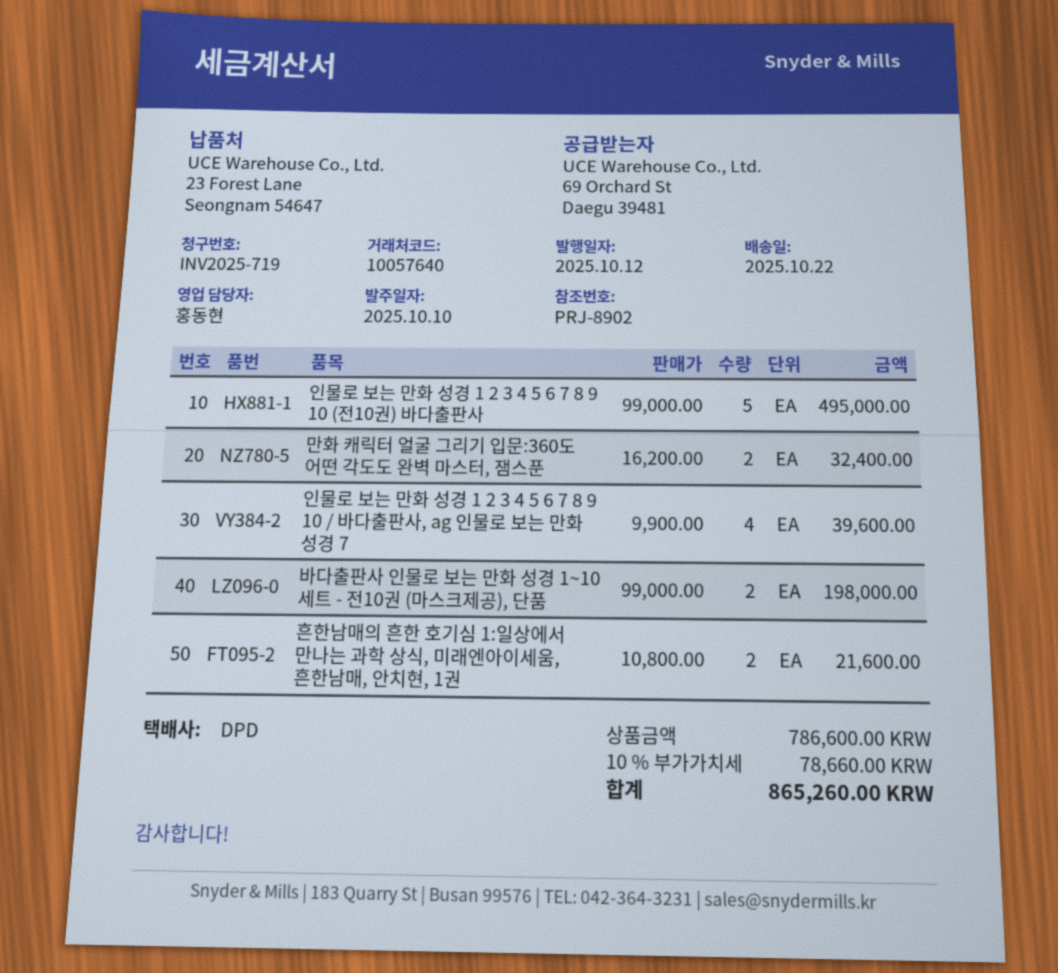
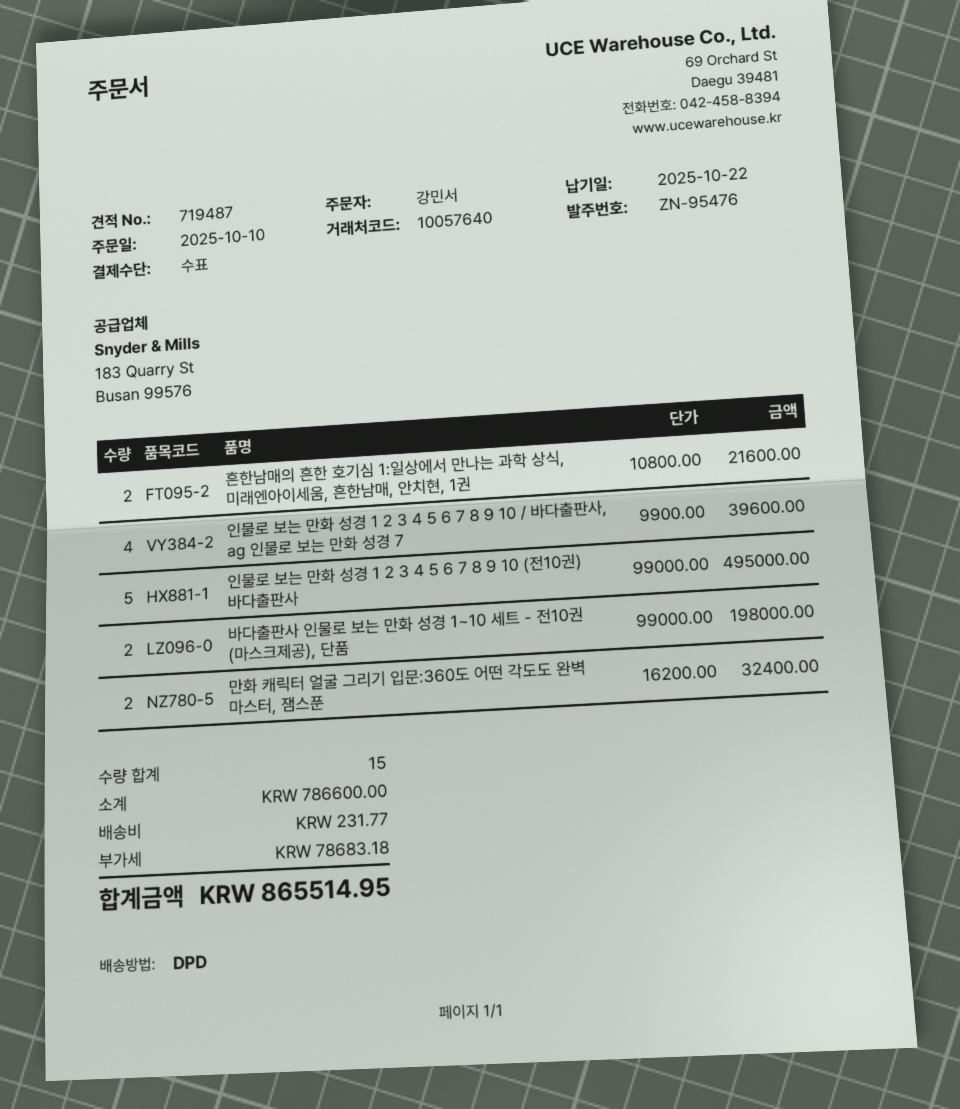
shipping: none -> 231.77
tax: 78660.00 -> 78683.18
total: 865260.00 -> 865514.95

